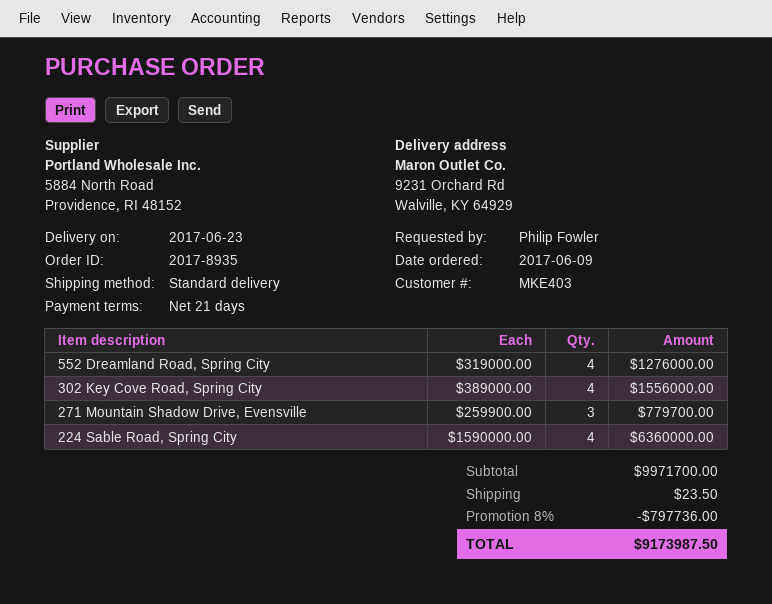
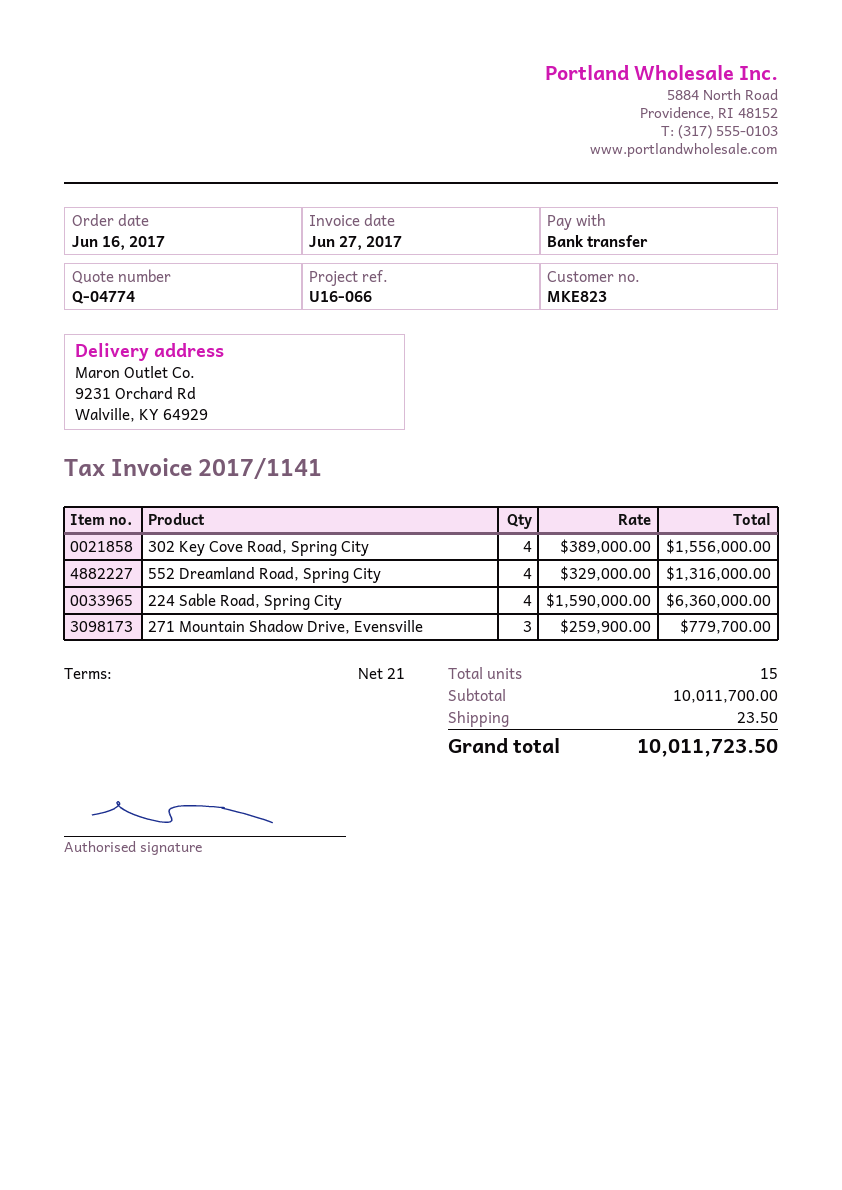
order date: 2017-06-09 -> 2017-06-16
customer number: MKE403 -> MKE823
552 Dreamland Road, Spring City: 4 x 319000.00 = 1276000.00 -> 4 x 329000.00 = 1316000.00
subtotal: 9971700.00 -> 10011700.00
discount: 8% = 797736.00 -> none
total: 9173987.50 -> 10011723.50

